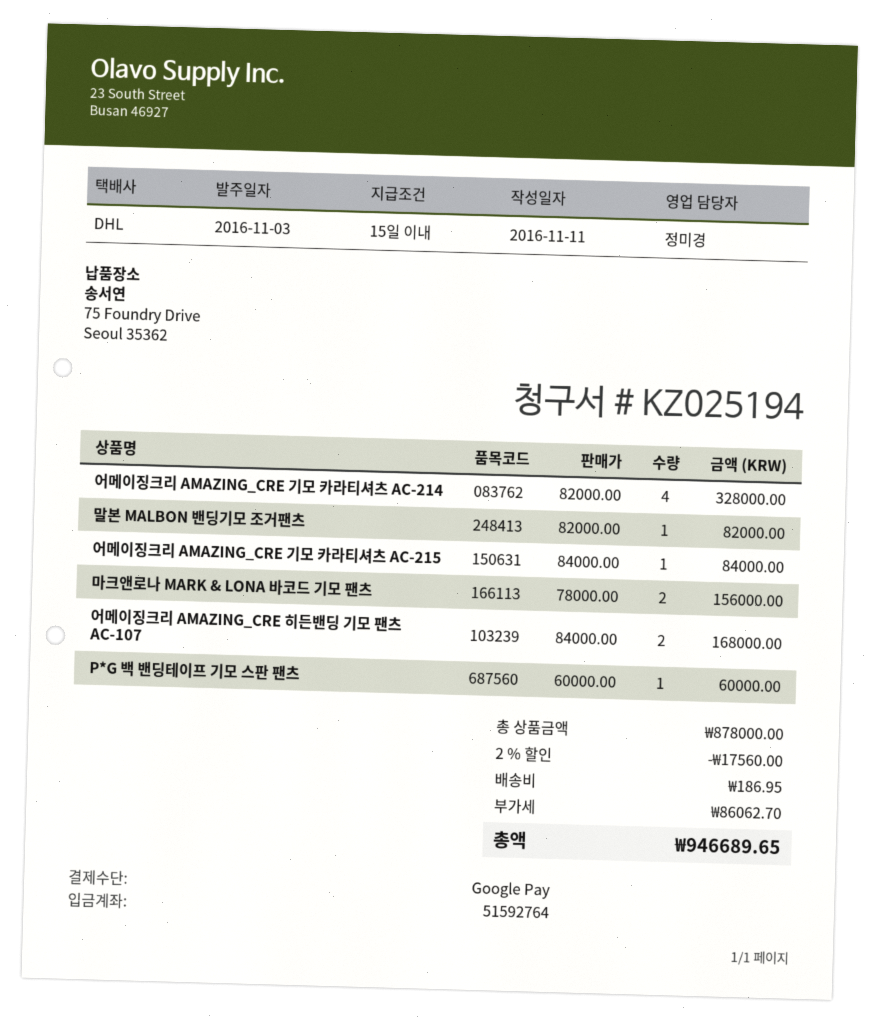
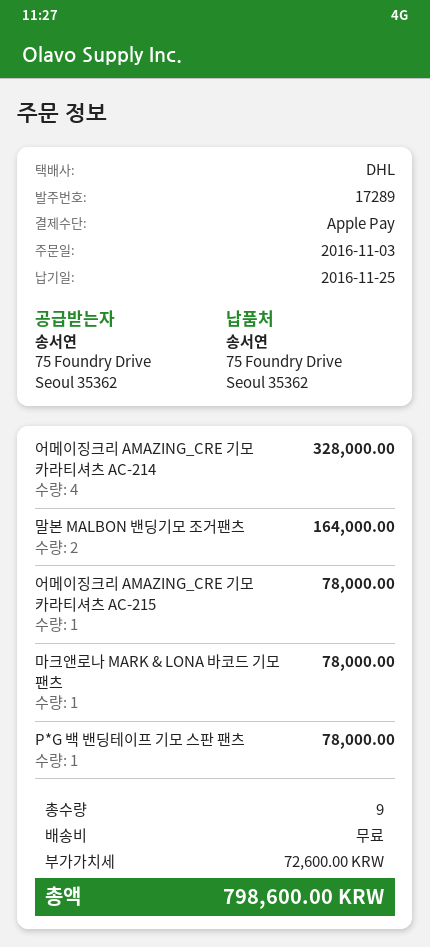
payment method: Google Pay -> Apple Pay
말본 MALBON 밴딩기모 조거팬츠: 1 for 82000.00 -> 2 for 164000.00
어메이징크리 AMAZING_CRE 기모 카라티셔츠 AC-215: 1 for 84000.00 -> 1 for 78000.00
마크앤로나 MARK & LONA 바코드 기모 팬츠: 2 for 156000.00 -> 1 for 78000.00
어메이징크리 AMAZING_CRE 히든밴딩 기모 팬츠 AC-107: 2 for 168000.00 -> none
P*G 백 밴딩테이프 기모 스판 팬츠: 1 for 60000.00 -> 1 for 78000.00
discount: 2% = 17560.00 -> none
shipping: 186.95 -> 0.00
tax: 86062.70 -> 72600.00
total: 946689.65 -> 798600.00

